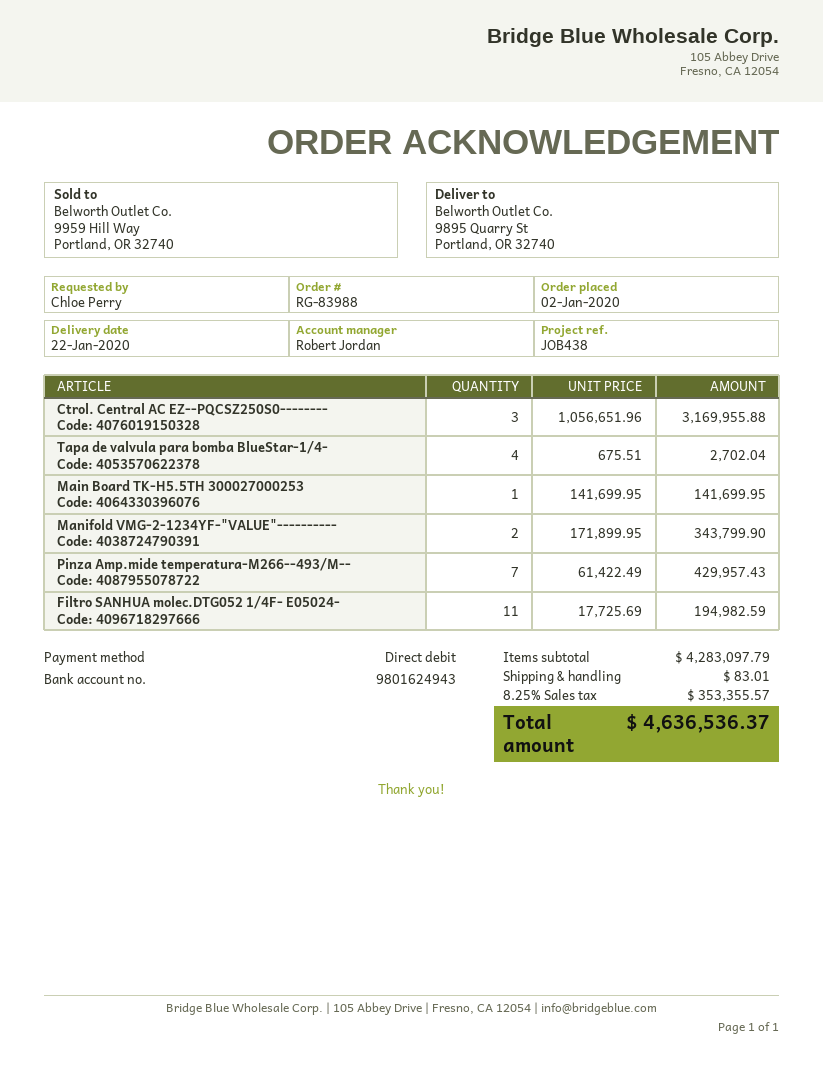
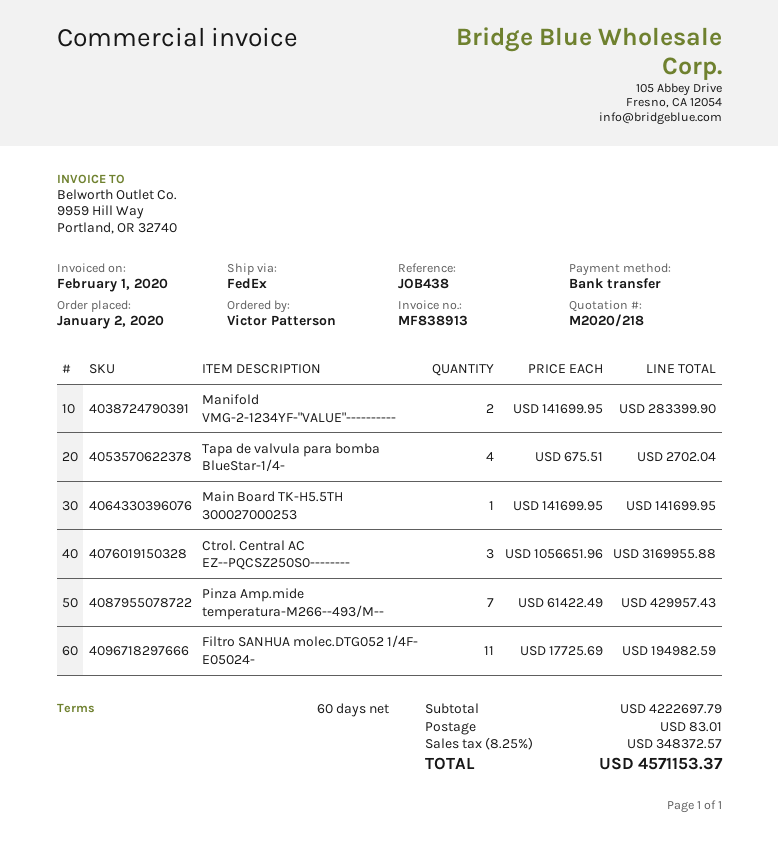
ordered by: Chloe Perry -> Victor Patterson
payment method: direct debit -> bank transfer
Manifold VMG-2-1234YF-"VALUE"----------: 2 x 171899.95 = 343799.90 -> 2 x 141699.95 = 283399.90
subtotal: 4283097.79 -> 4222697.79
tax: 8.25% = 353355.57 -> 8.25% = 348372.57
total: 4636536.37 -> 4571153.37

